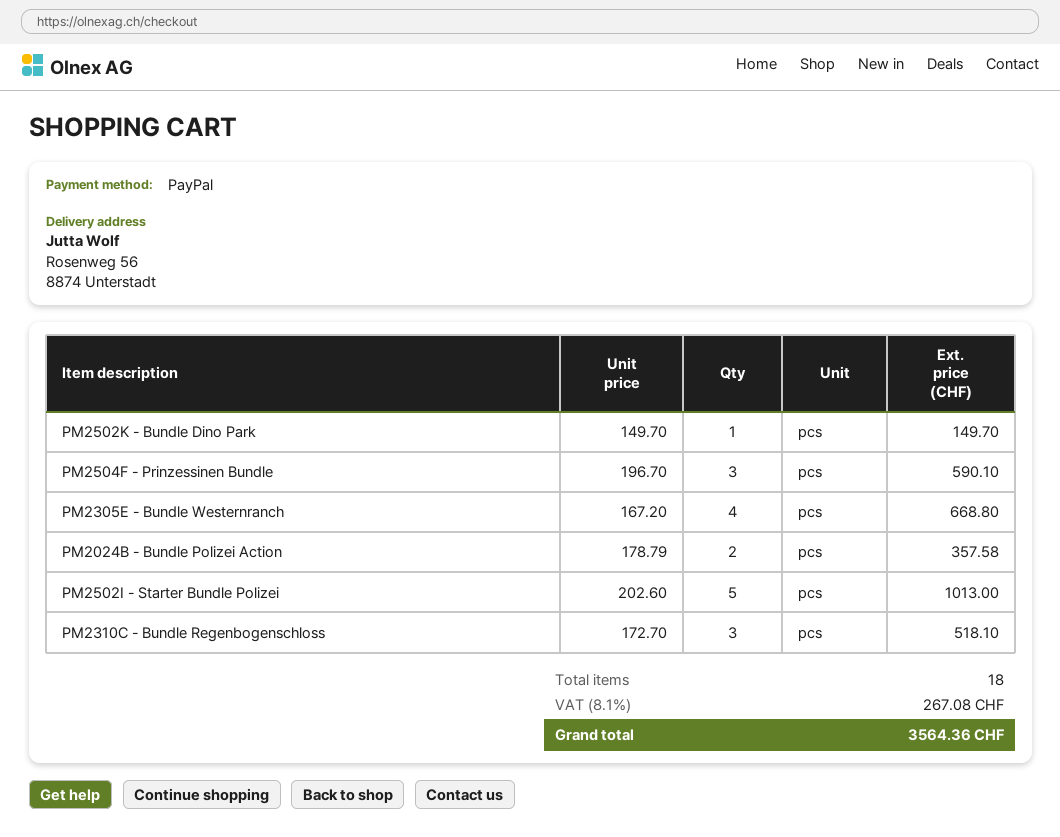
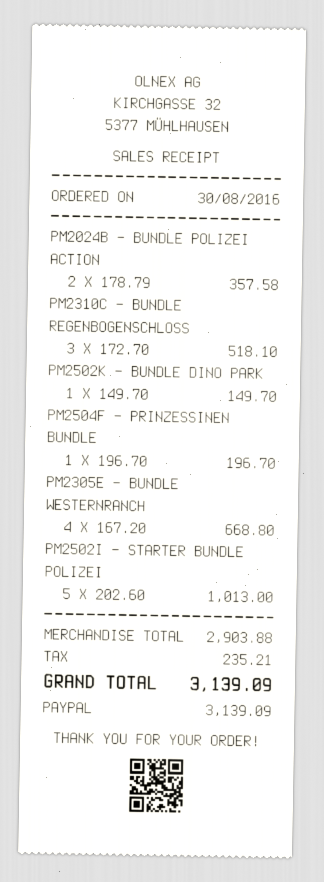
PM2504F - Prinzessinen Bundle: 3 x 196.70 = 590.10 -> 1 x 196.70 = 196.70
tax: 267.08 -> 235.21
total: 3564.36 -> 3139.09

